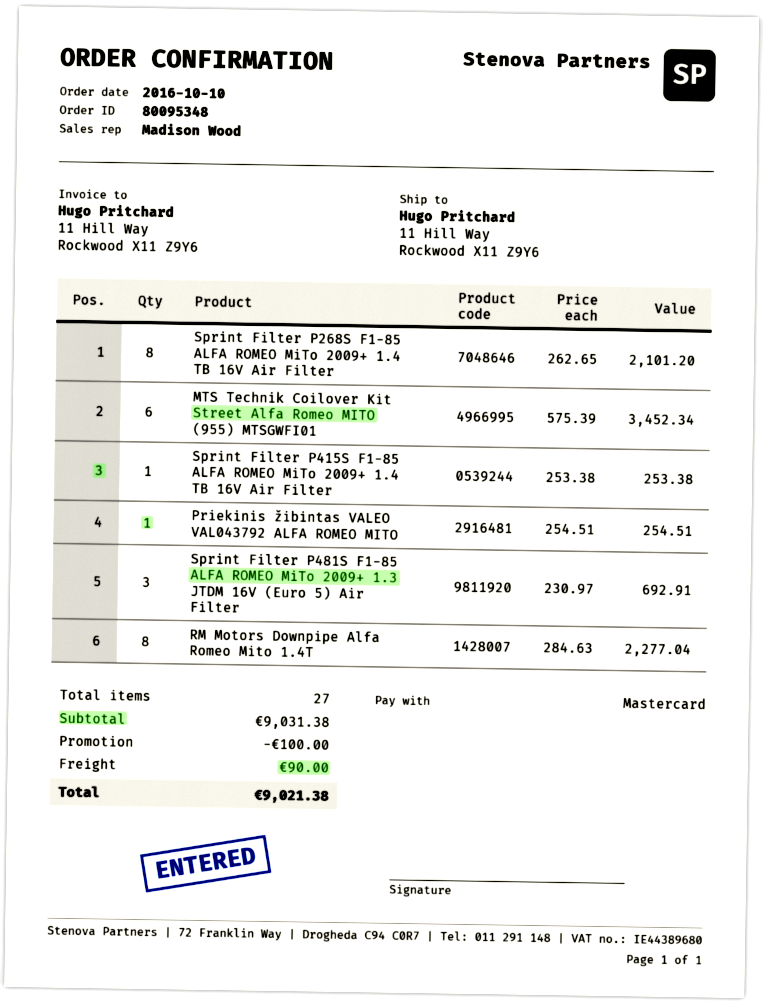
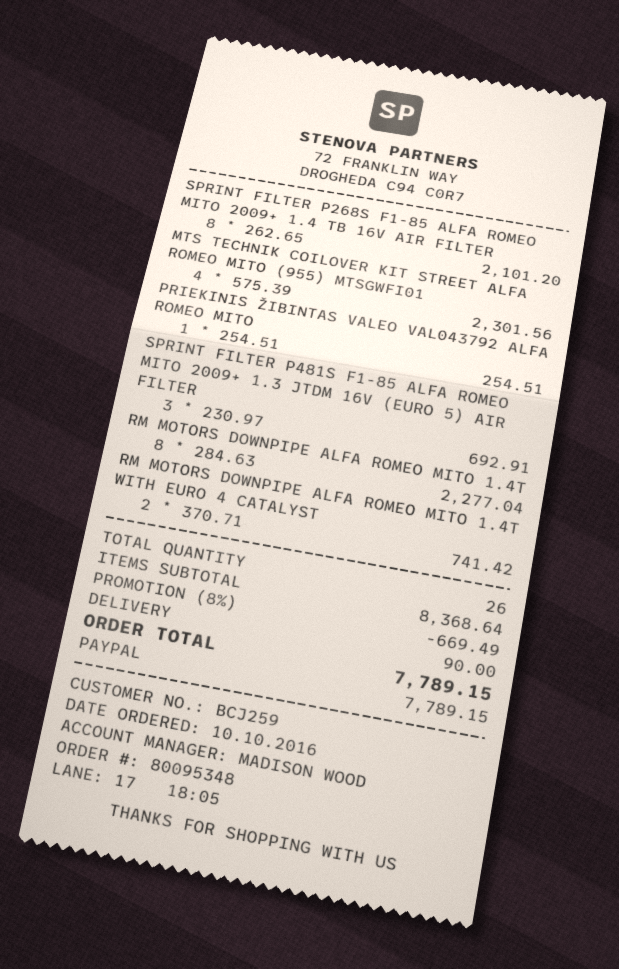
payment method: Mastercard -> PayPal
MTS Technik Coilover Kit Street Alfa Romeo MITO (955) MTSGWFI01: 6 x 575.39 = 3452.34 -> 4 x 575.39 = 2301.56
Sprint Filter P415S F1-85 ALFA ROMEO MiTo 2009+ 1.4 TB 16V Air Filter: 1 x 253.38 = 253.38 -> none
RM MOTORS DOWNPIPE ALFA ROMEO MITO 1.4T WITH EURO 4 CATALYST: none -> 2 x 370.71 = 741.42
total quantity: 27 -> 26
subtotal: 9031.38 -> 8368.64
discount: 100.00 -> 669.49
total: 9021.38 -> 7789.15

